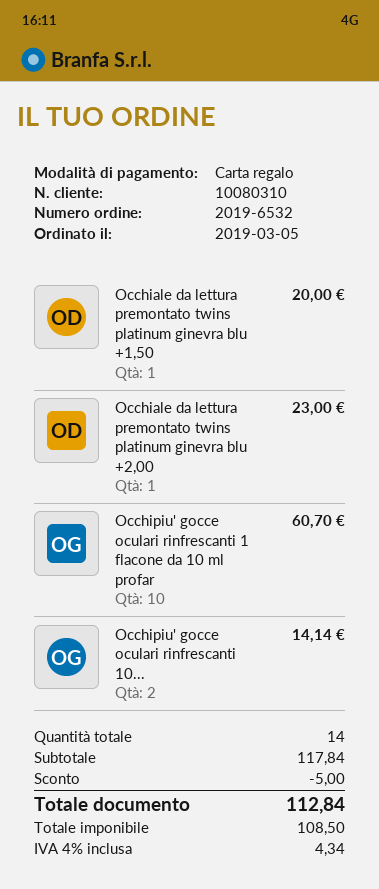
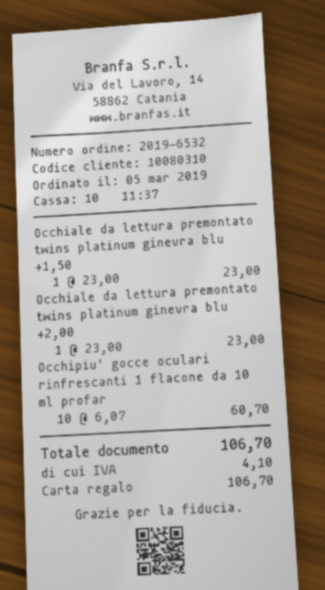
Occhiale da lettura premontato twins platinum ginevra blu +1,50: 1 for 20.00 -> 1 for 23.00
Occhipiu' gocce oculari rinfrescanti 10...: 2 for 14.14 -> none
discount: 5.00 -> none
tax: 4.34 -> 4.10
total: 112.84 -> 106.70

